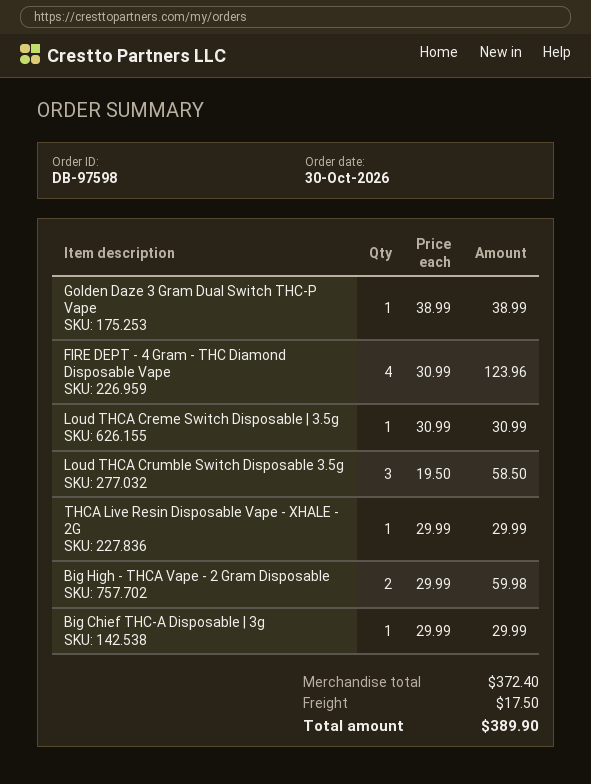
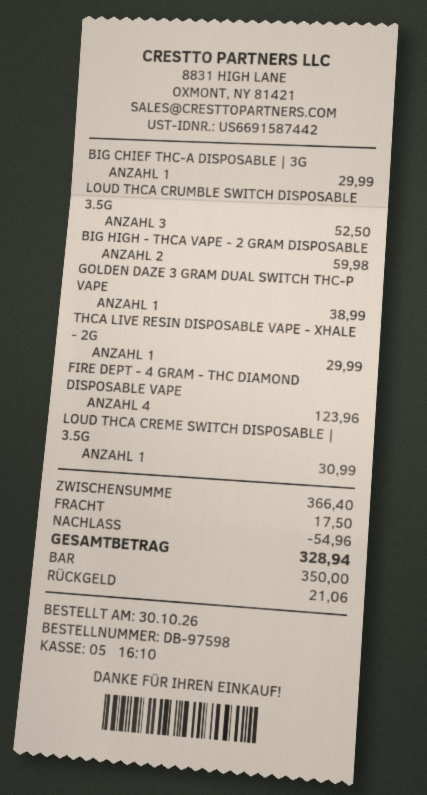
Loud THCA Crumble Switch Disposable 3.5g: 3 for 58.50 -> 3 for 52.50
subtotal: 372.40 -> 366.40
discount: none -> 54.96
total: 389.90 -> 328.94

